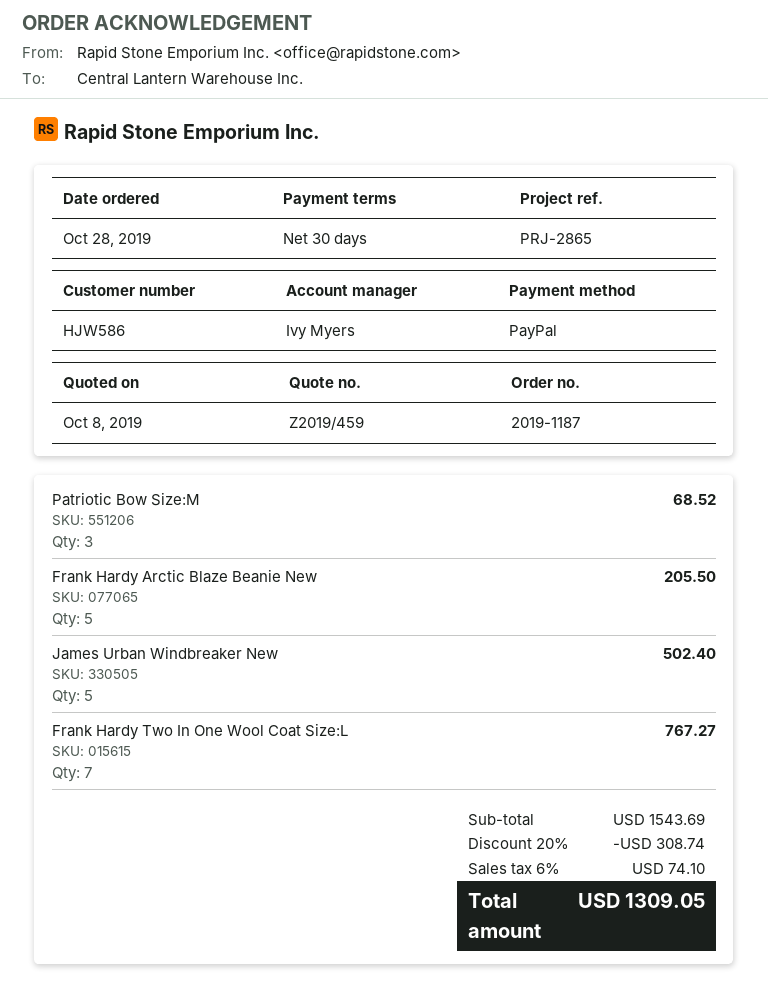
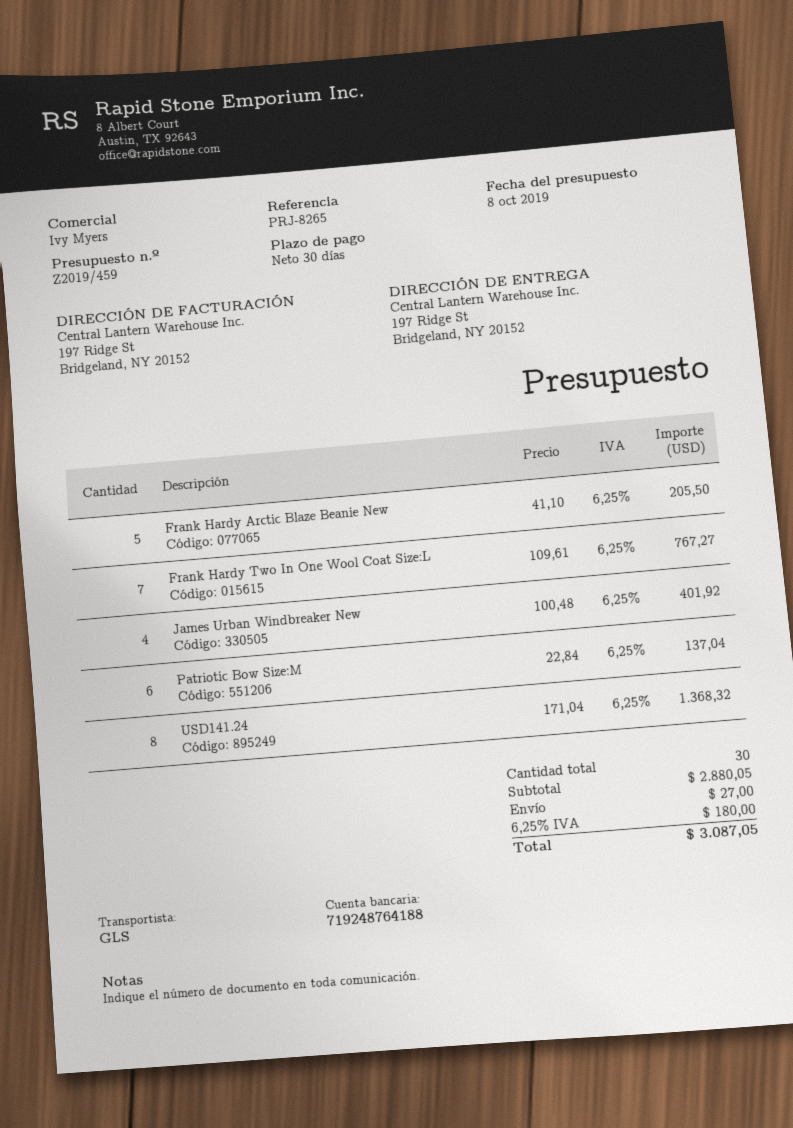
reference: PRJ-2865 -> PRJ-8265
Patriotic Bow Size:M: 3 for 68.52 -> 6 for 137.04
James Urban Windbreaker New: 5 for 502.40 -> 4 for 401.92
USD141.24: none -> 8 for 1368.32
subtotal: 1543.69 -> 2880.05
discount: 20% = 308.74 -> none
shipping: none -> 27.00
tax: 6% = 74.10 -> 6.25% = 180.00
total: 1309.05 -> 3087.05

